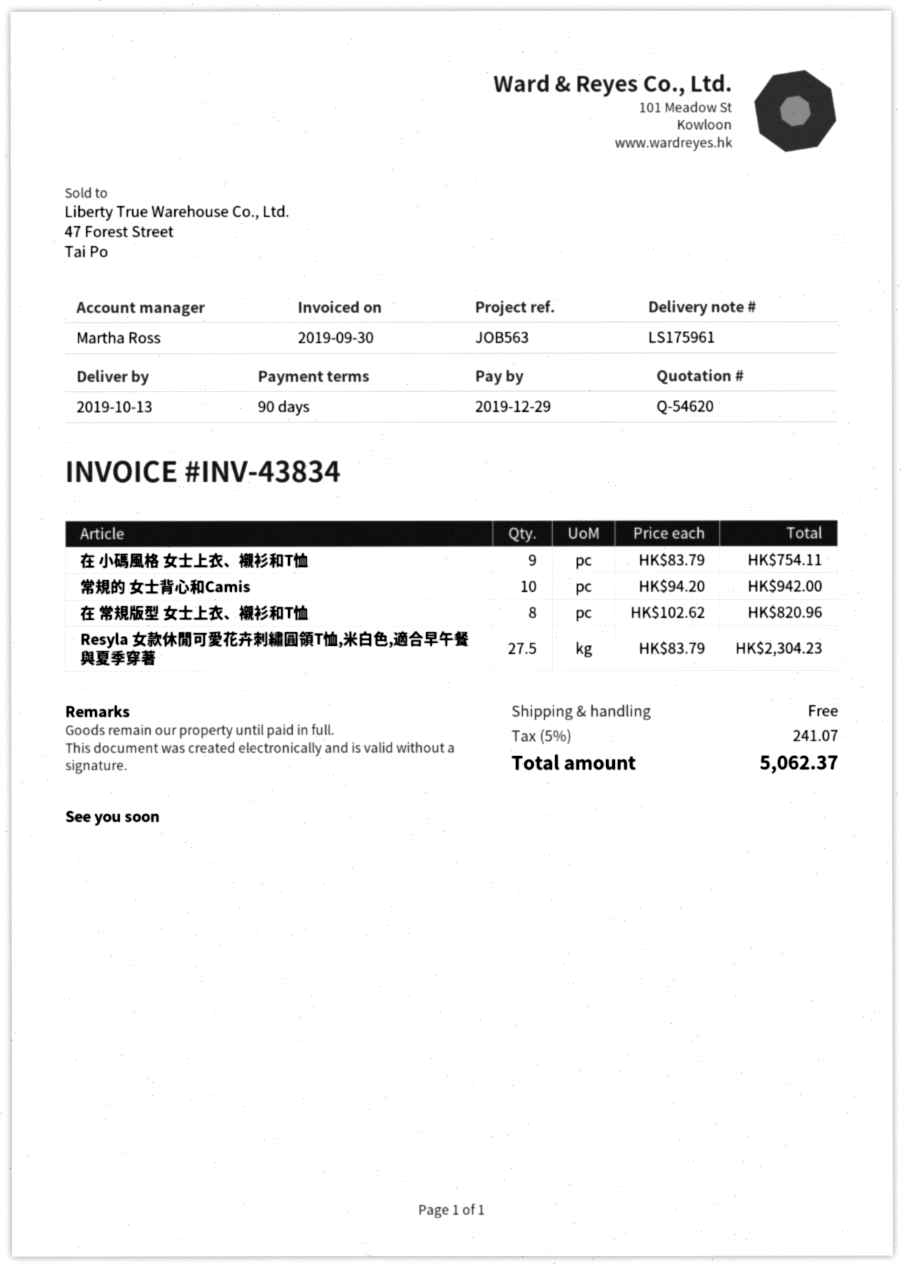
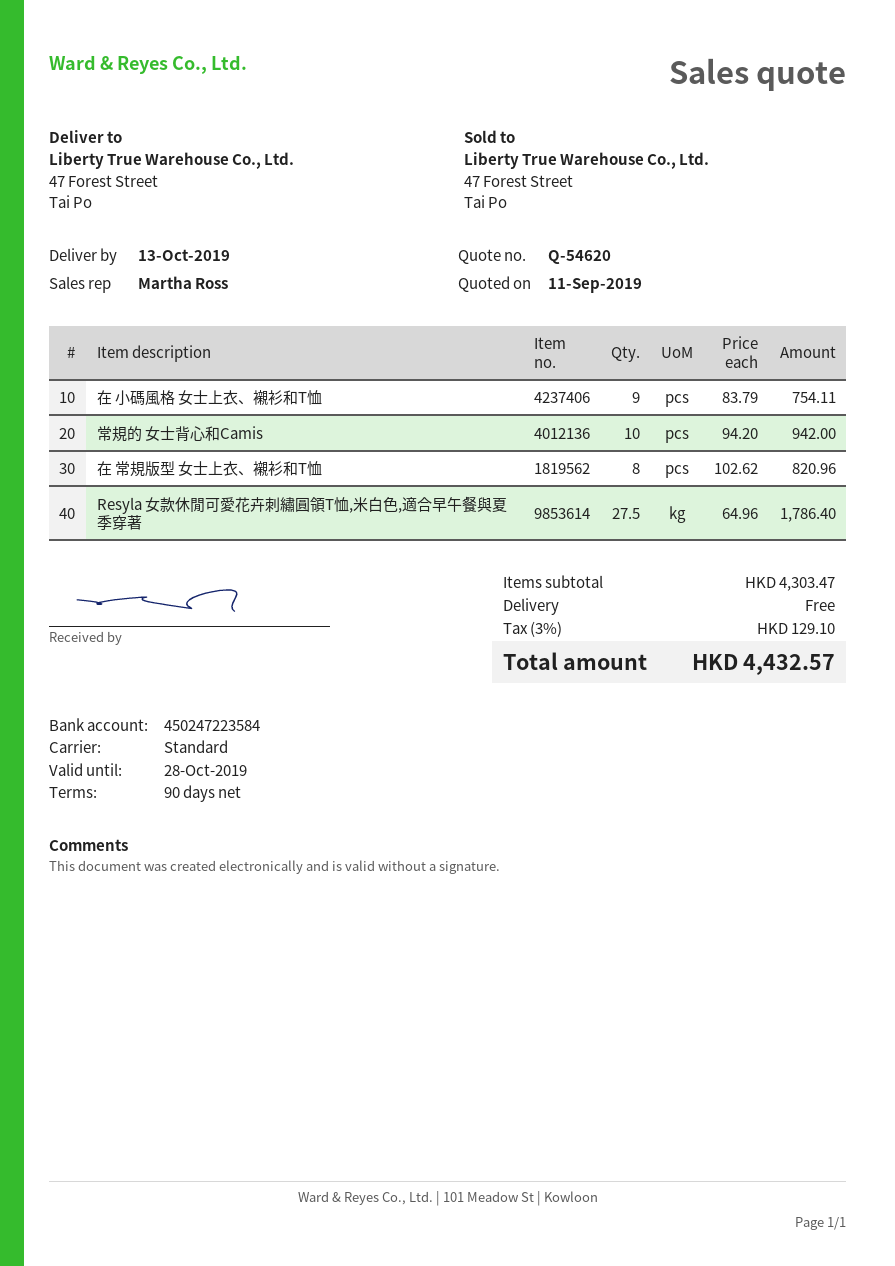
Resyla 女款休閒可愛花卉刺繡圓領T恤,米白色,適合早午餐與夏季穿著: 27.5 x 83.79 = 2304.23 -> 27.5 x 64.96 = 1786.40
tax: 5% = 241.07 -> 3% = 129.10
total: 5062.37 -> 4432.57

